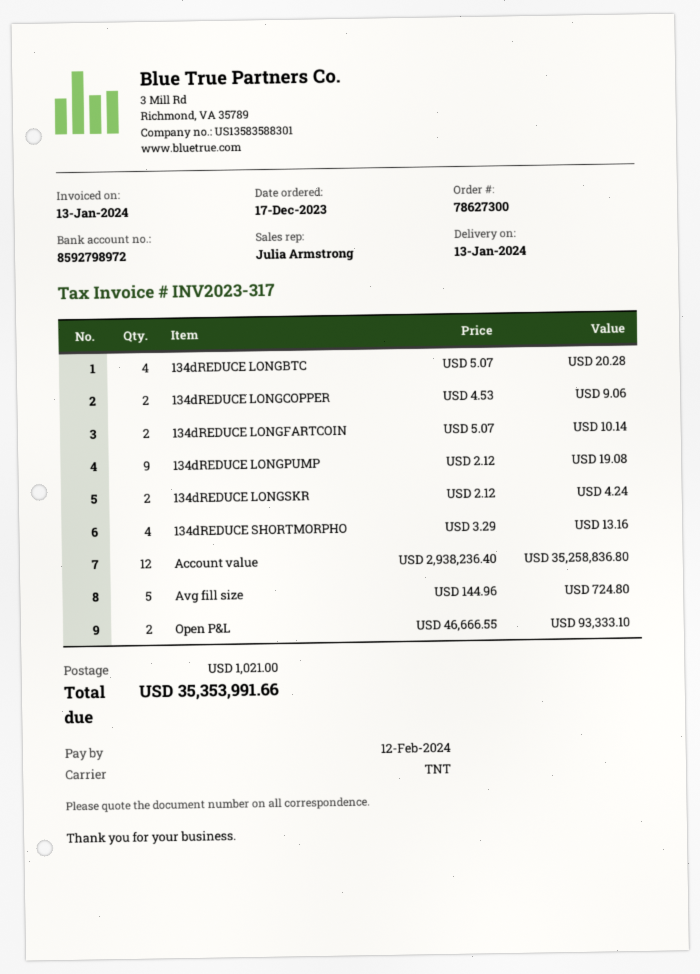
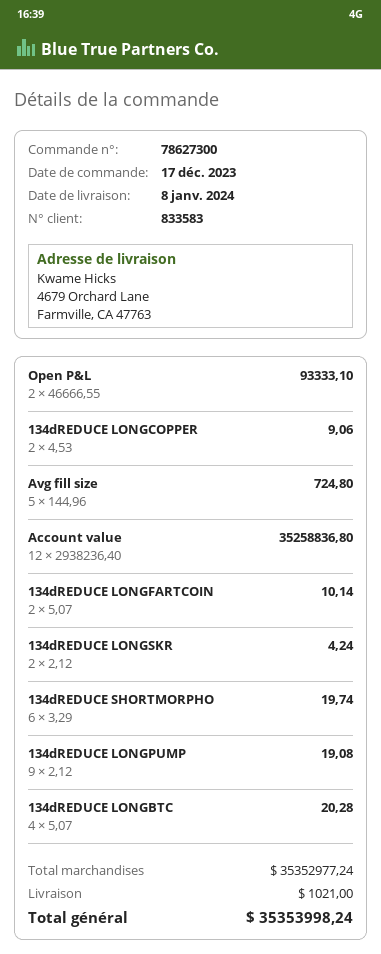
delivery date: 2024-01-13 -> 2024-01-08
134dREDUCE SHORTMORPHO: 4 x 3.29 = 13.16 -> 6 x 3.29 = 19.74
total: 35353991.66 -> 35353998.24

